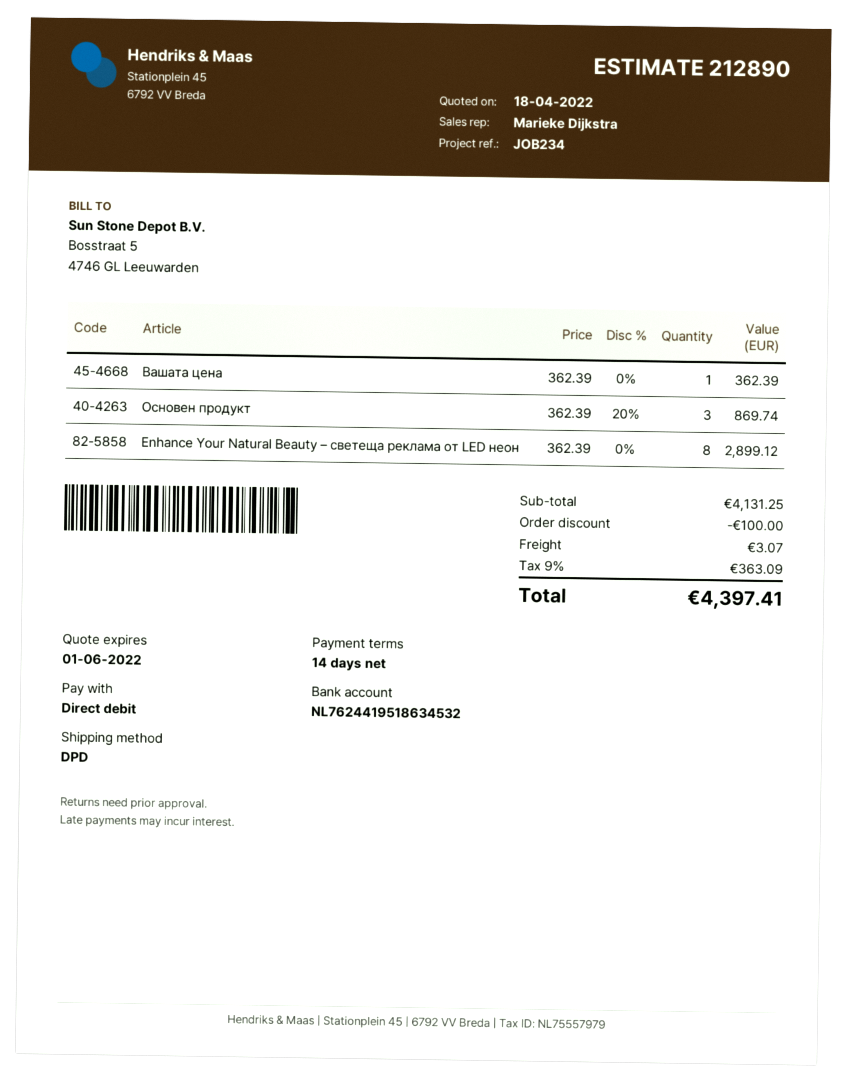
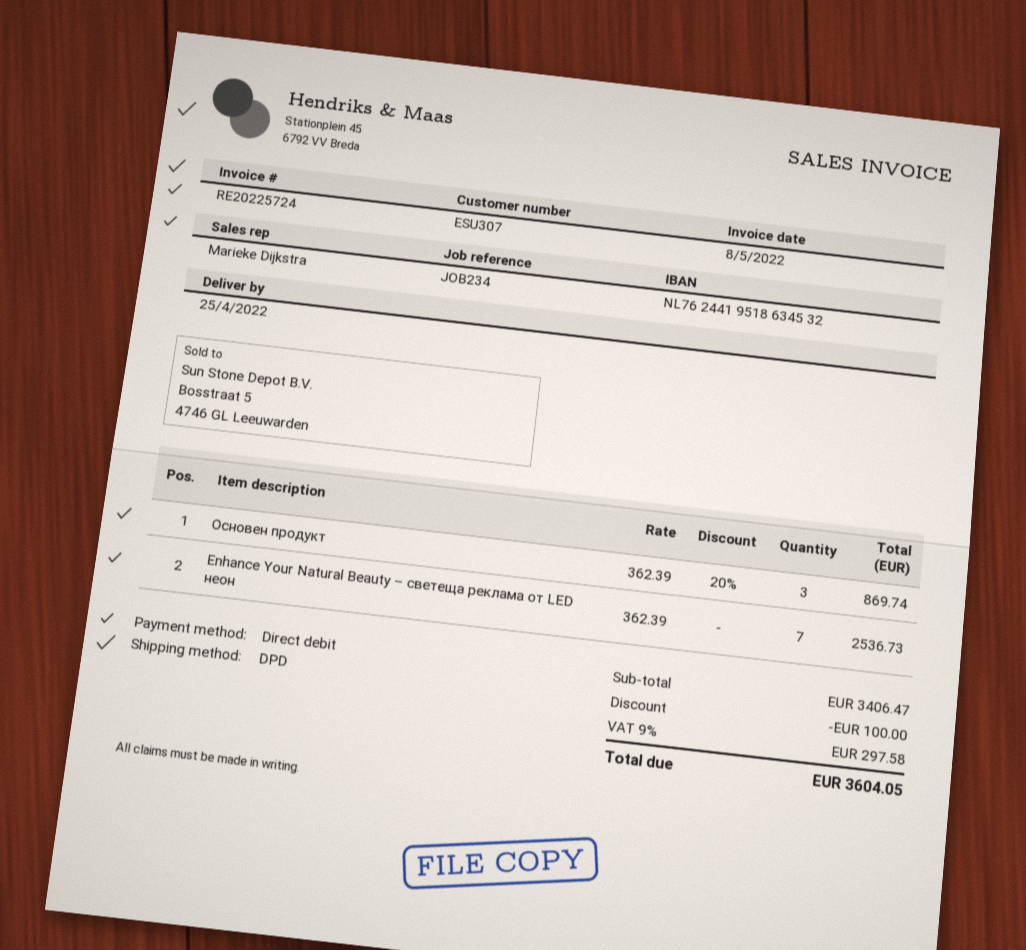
Вашата цена: 1 x 362.39 = 362.39 -> none
Enhance Your Natural Beauty – светеща реклама от LED неон: 8 x 362.39 = 2899.12 -> 7 x 362.39 = 2536.73
subtotal: 4131.25 -> 3406.47
shipping: 3.07 -> none
tax: 9% = 363.09 -> 9% = 297.58
total: 4397.41 -> 3604.05

